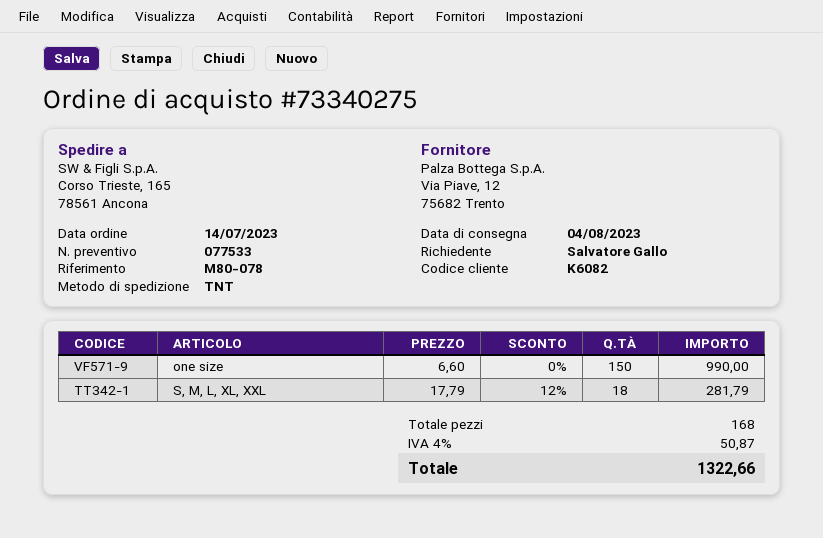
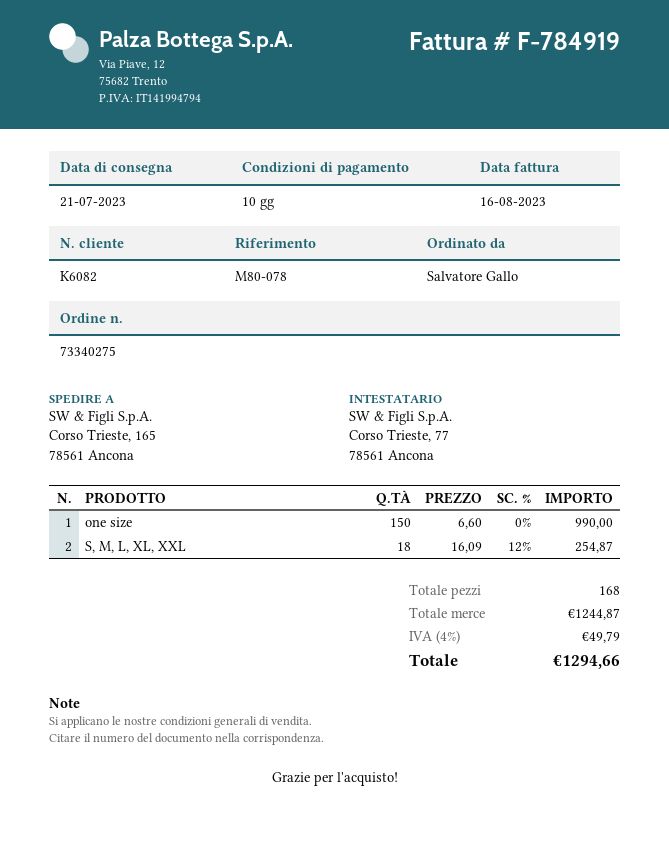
delivery date: 2023-08-04 -> 2023-07-21
S, M, L, XL, XXL: 18 x 17.79 - 12% = 281.79 -> 18 x 16.09 - 12% = 254.87
tax: 4% = 50.87 -> 4% = 49.79
total: 1322.66 -> 1294.66

